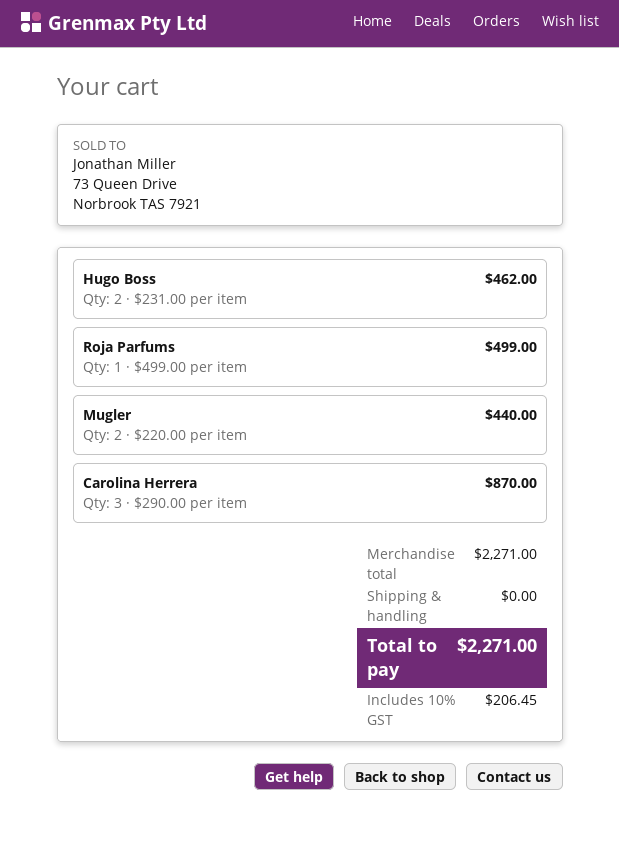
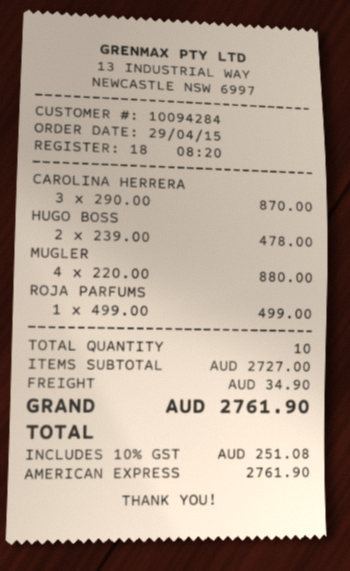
Hugo Boss: 2 x 231.00 = 462.00 -> 2 x 239.00 = 478.00
Mugler: 2 x 220.00 = 440.00 -> 4 x 220.00 = 880.00
subtotal: 2271.00 -> 2727.00
shipping: 0.00 -> 34.90
tax: 10% = 206.45 -> 10% = 251.08
total: 2271.00 -> 2761.90

